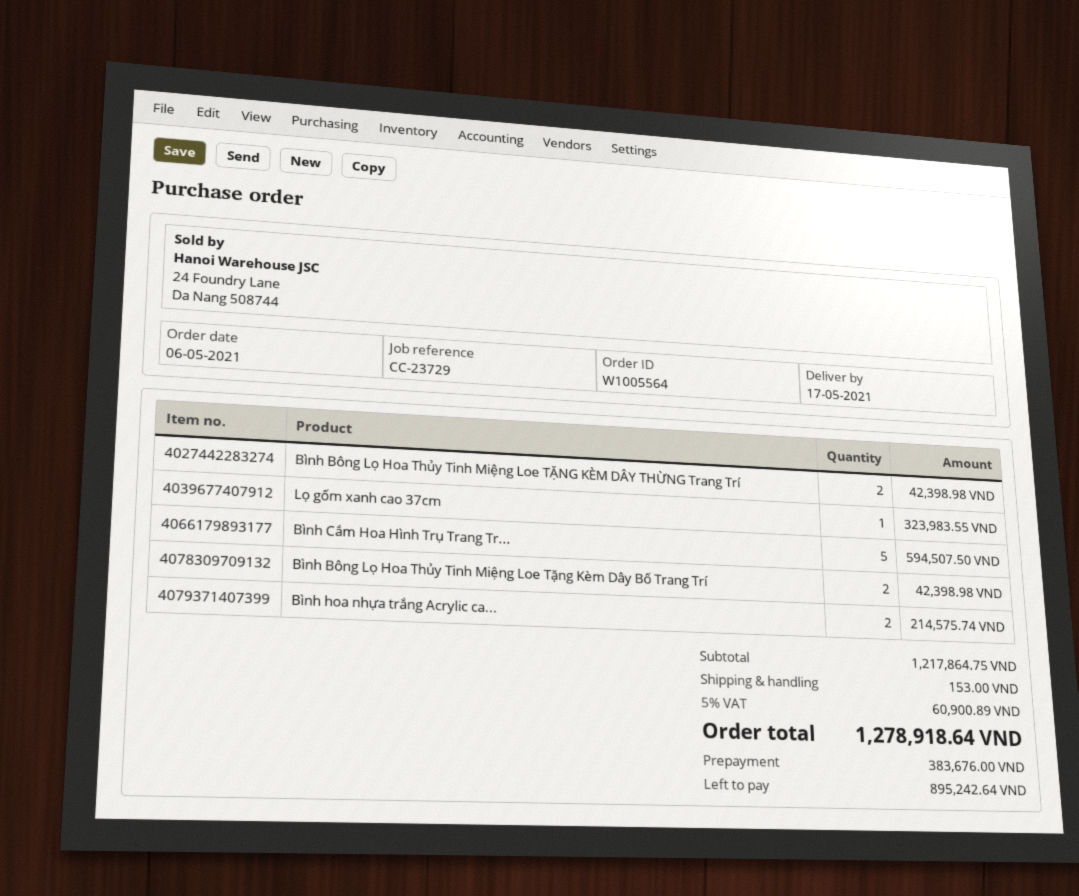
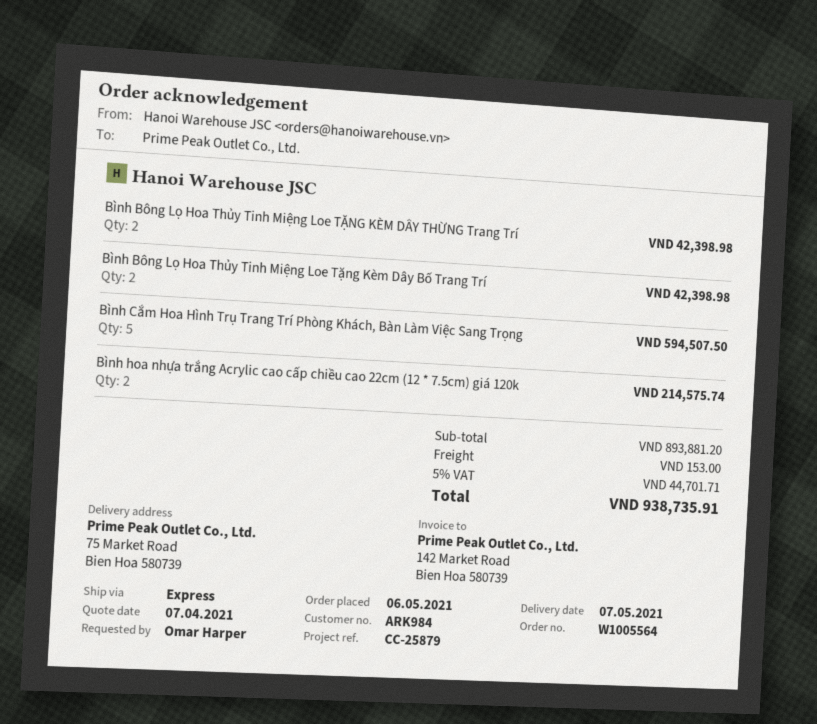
delivery date: 2021-05-17 -> 2021-05-07
reference: CC-23729 -> CC-25879
Lọ gốm xanh cao 37cm: 1 for 323983.55 -> none
subtotal: 1217864.75 -> 893881.20
tax: 5% = 60900.89 -> 5% = 44701.71
total: 1278918.64 -> 938735.91

